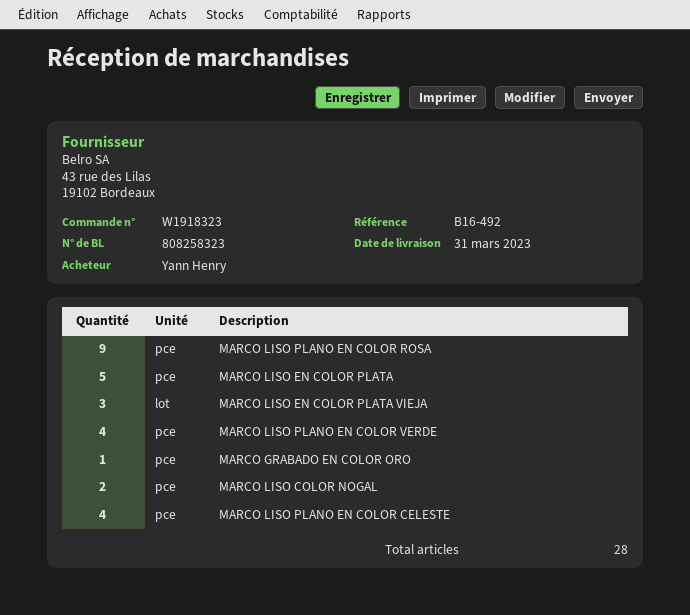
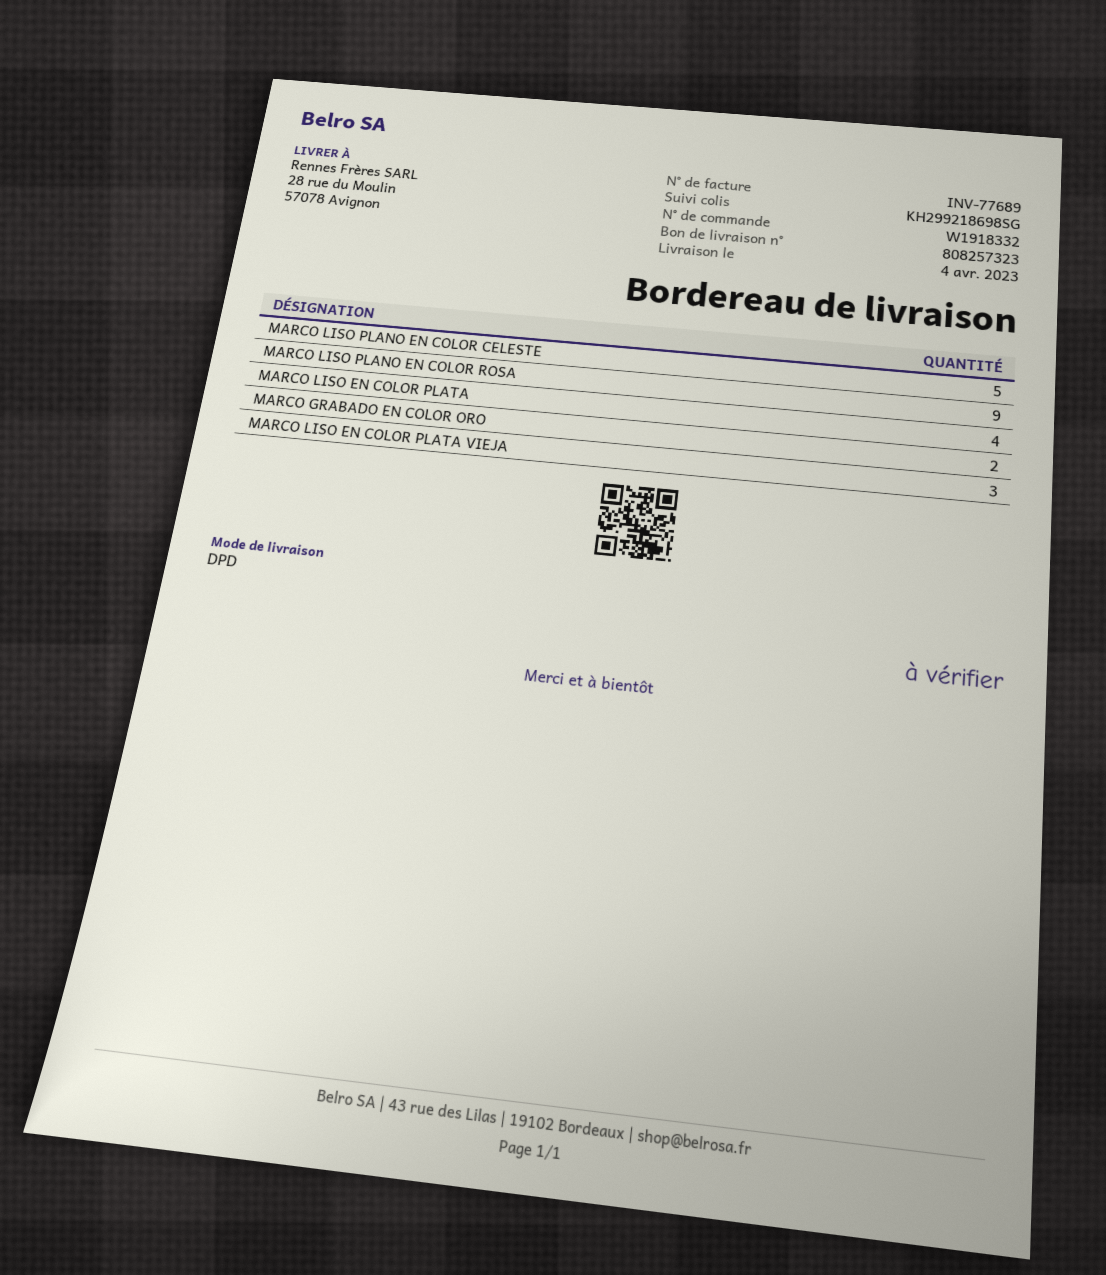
order number: W1918323 -> W1918332
delivery note number: 808258323 -> 808257323
delivery date: 2023-03-31 -> 2023-04-04
MARCO LISO EN COLOR PLATA: 5 -> 4
MARCO LISO PLANO EN COLOR VERDE: 4 -> none
MARCO GRABADO EN COLOR ORO: 1 -> 2
MARCO LISO COLOR NOGAL: 2 -> none
MARCO LISO PLANO EN COLOR CELESTE: 4 -> 5

